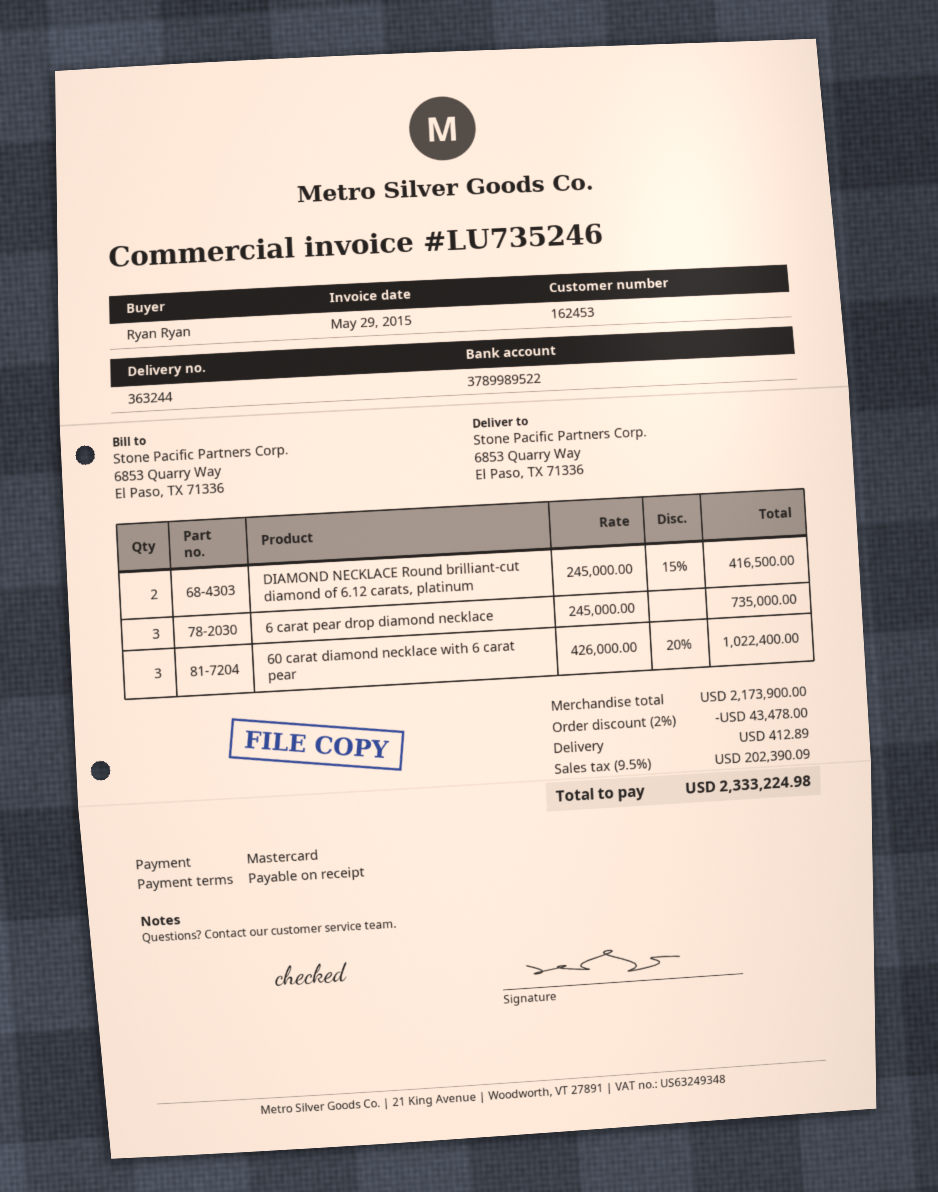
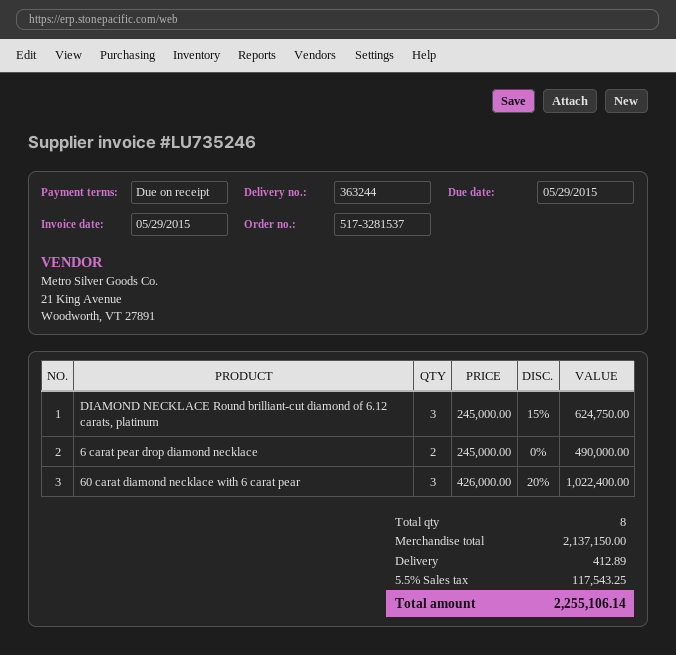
DIAMOND NECKLACE Round brilliant-cut diamond of 6.12 carats, platinum: 2 x 245000.00 - 15% = 416500.00 -> 3 x 245000.00 - 15% = 624750.00
6 carat pear drop diamond necklace: 3 x 245000.00 = 735000.00 -> 2 x 245000.00 = 490000.00
subtotal: 2173900.00 -> 2137150.00
discount: 2% = 43478.00 -> none
tax: 9.5% = 202390.09 -> 5.5% = 117543.25
total: 2333224.98 -> 2255106.14

